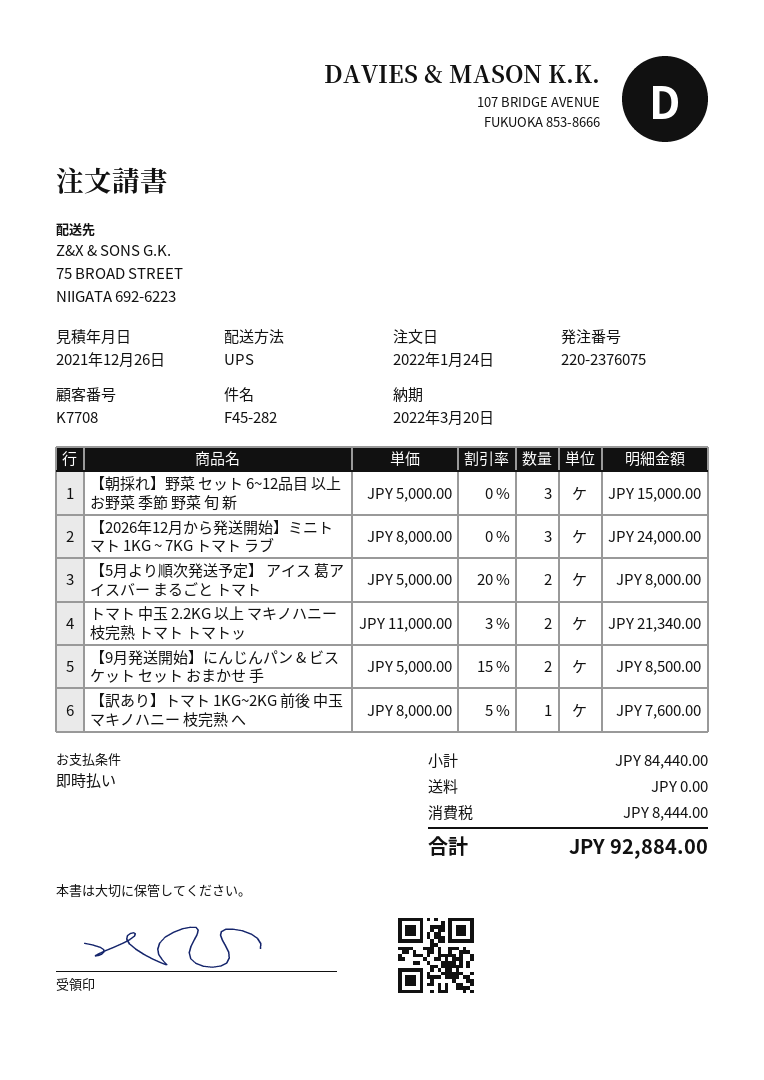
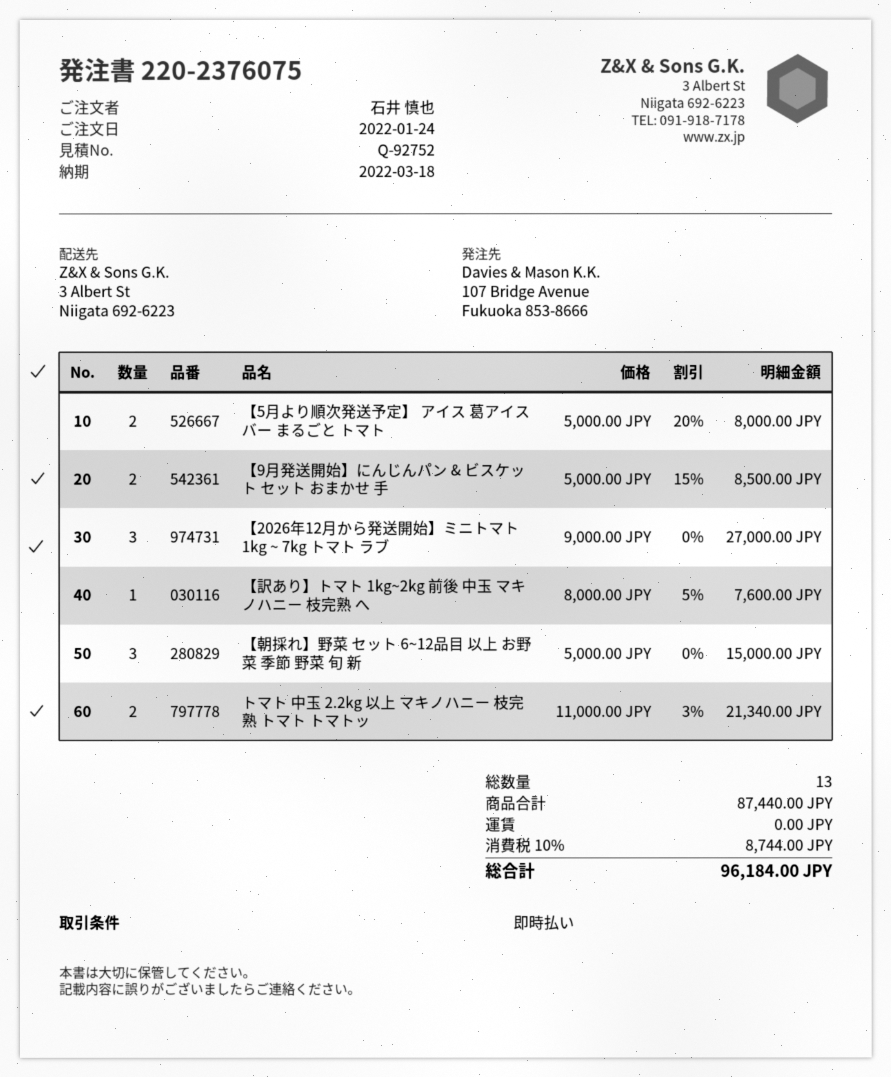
delivery date: 2022-03-20 -> 2022-03-18
ship to: 75 BROAD STREET, NIIGATA 692-6223 -> 3 Albert St, Niigata 692-6223
【2026年12月から発送開始】ミニトマト 1KG ~ 7KG トマト ラブ: 3 x 8000.00 = 24000.00 -> 3 x 9000.00 = 27000.00
subtotal: 84440.00 -> 87440.00
tax: 8444.00 -> 8744.00
total: 92884.00 -> 96184.00

